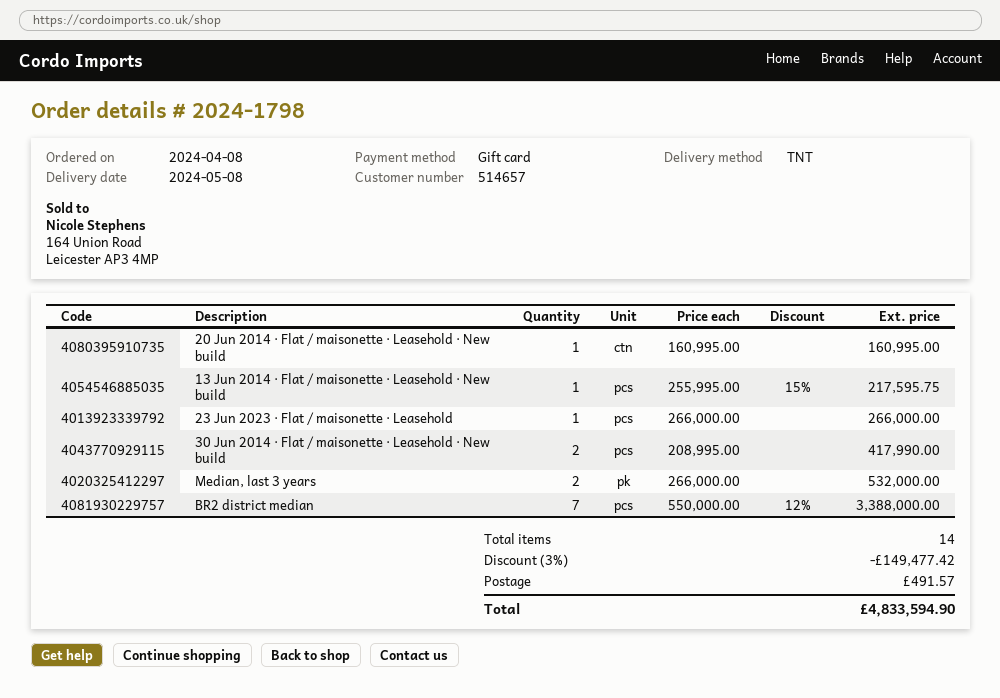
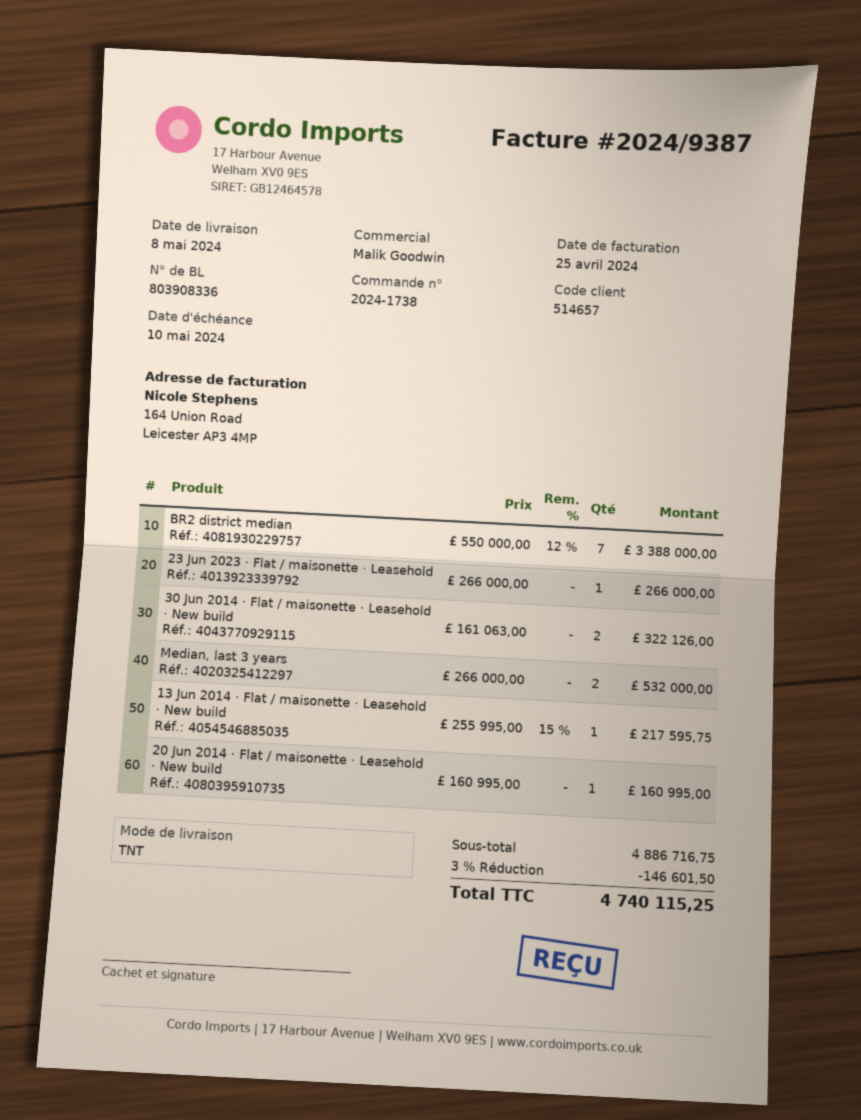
order number: 2024-1798 -> 2024-1738
30 Jun 2014 · Flat / maisonette · Leasehold · New build: 2 x 208995.00 = 417990.00 -> 2 x 161063.00 = 322126.00
discount: 3% = 149477.42 -> 3% = 146601.50
shipping: 491.57 -> none
total: 4833594.90 -> 4740115.25

